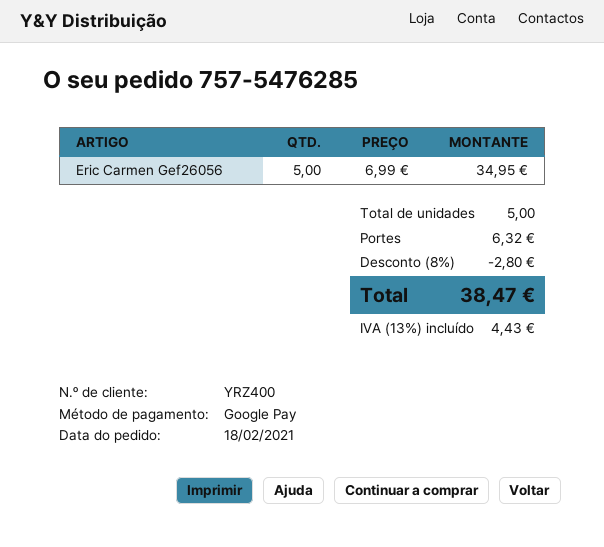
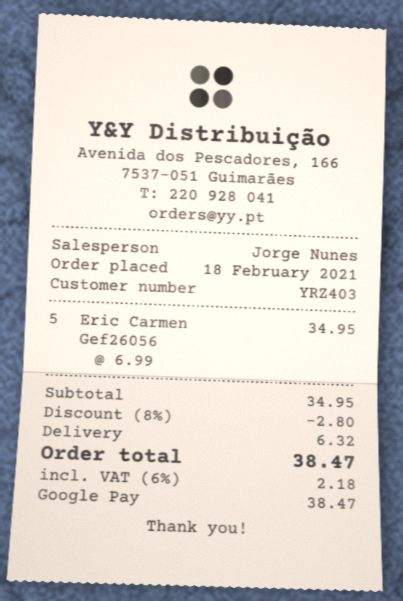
customer number: YRZ400 -> YRZ403
tax: 13% = 4.43 -> 6% = 2.18

